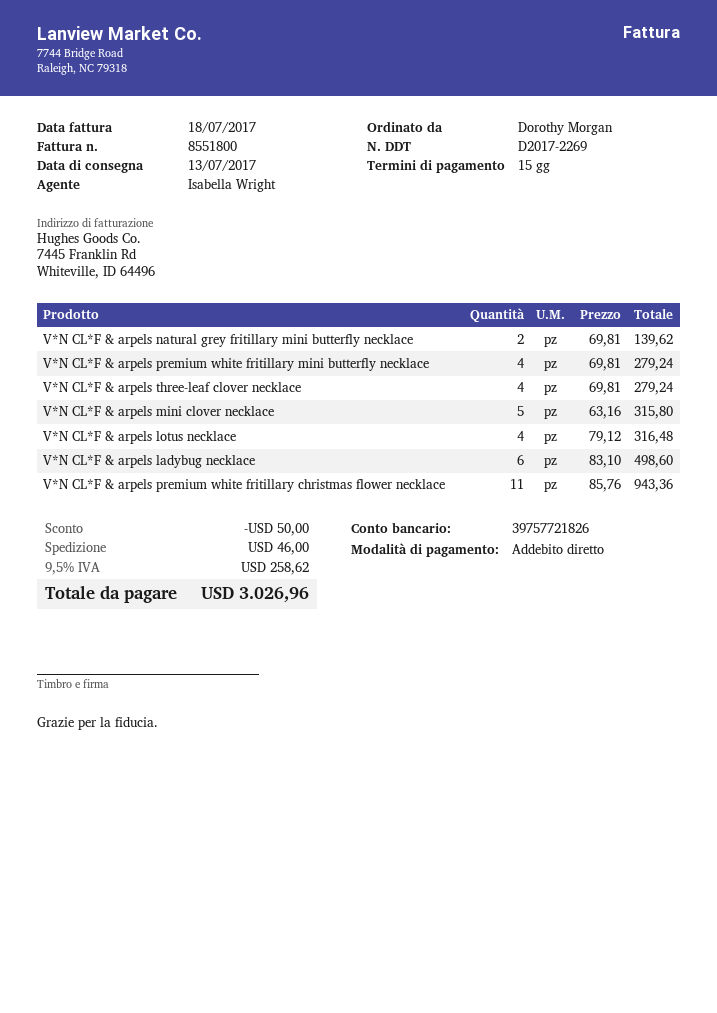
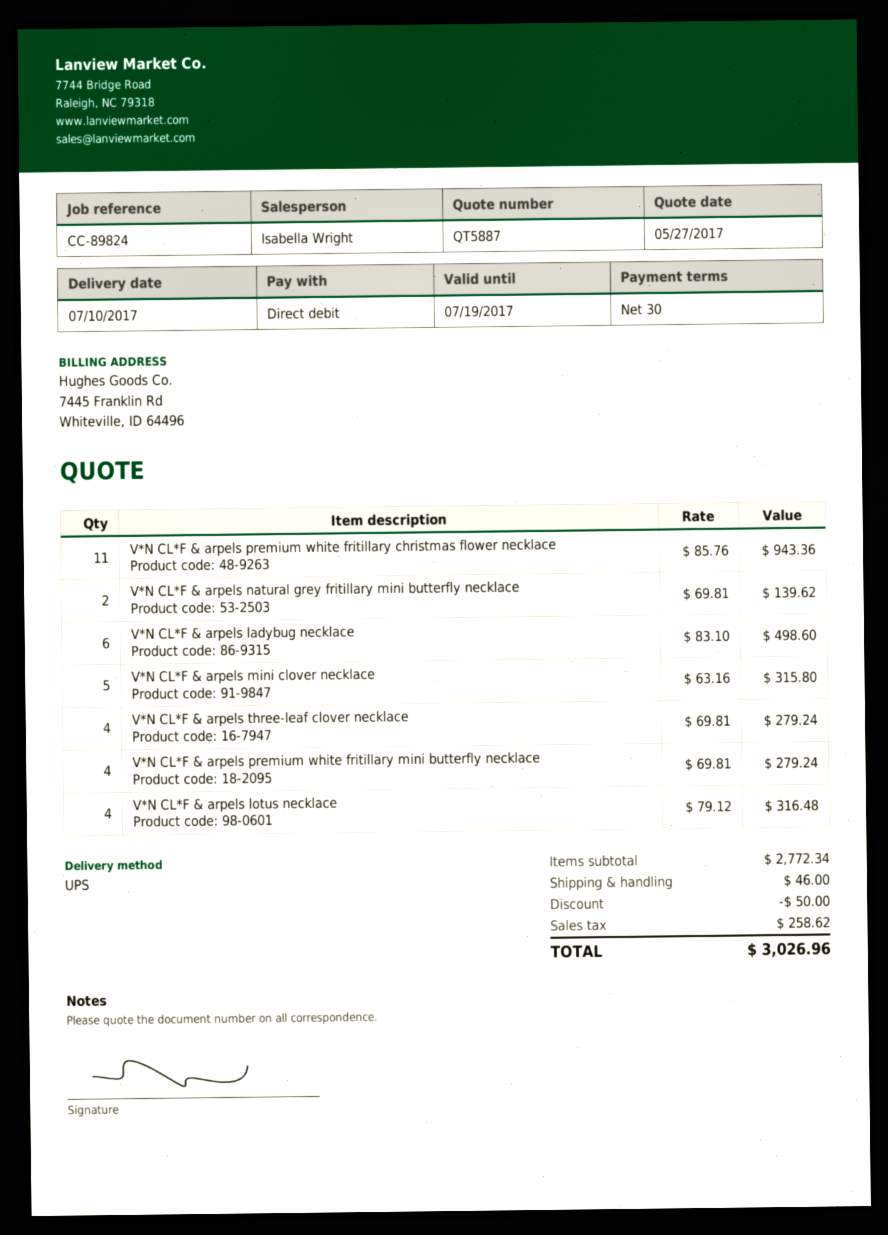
delivery date: 2017-07-13 -> 2017-07-10
payment terms: 15 days -> 30 days

